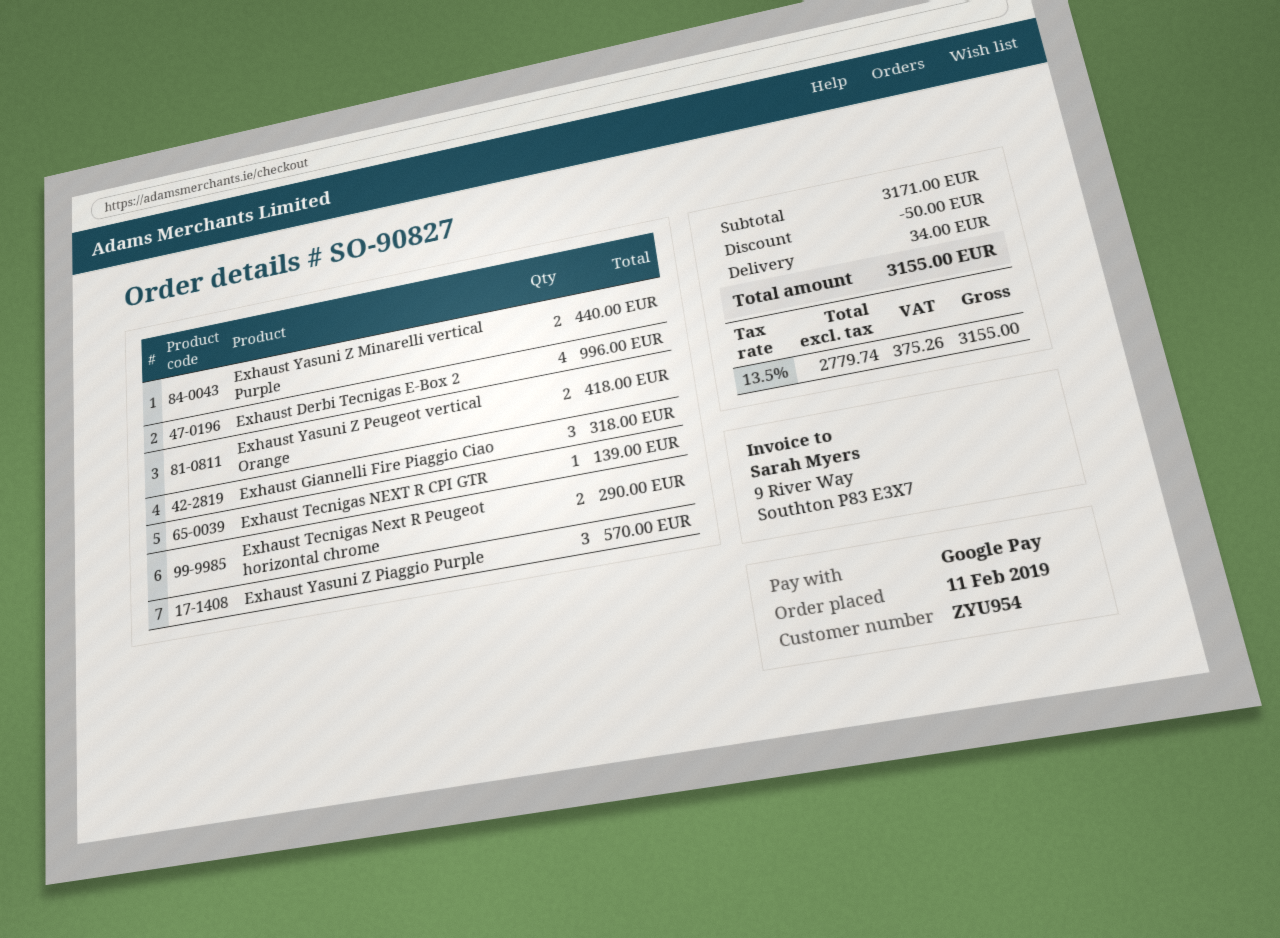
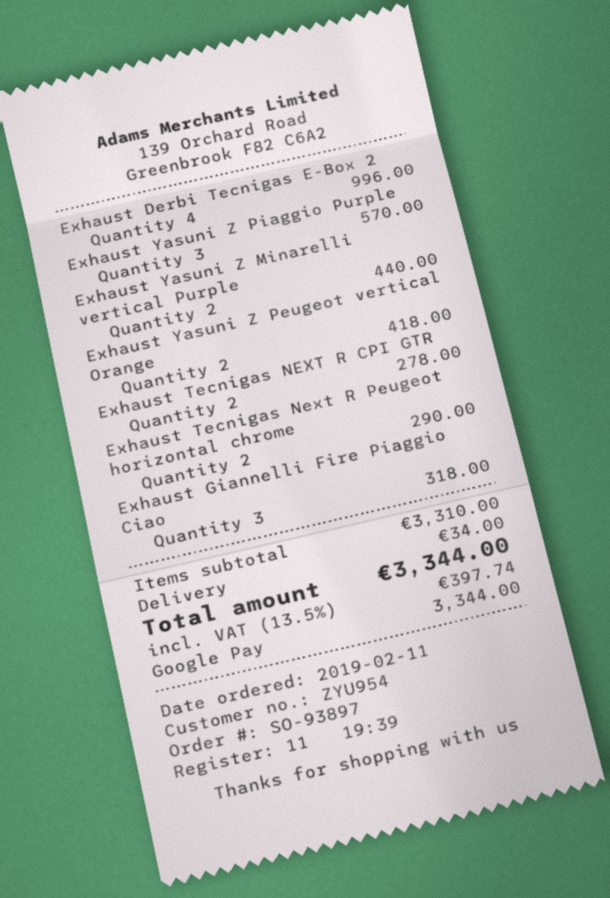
order number: SO-90827 -> SO-93897
Exhaust Tecnigas NEXT R CPI GTR: 1 for 139.00 -> 2 for 278.00
subtotal: 3171.00 -> 3310.00
discount: 50.00 -> none
tax: 13.5% = 375.26 -> 13.5% = 397.74
total: 3155.00 -> 3344.00

